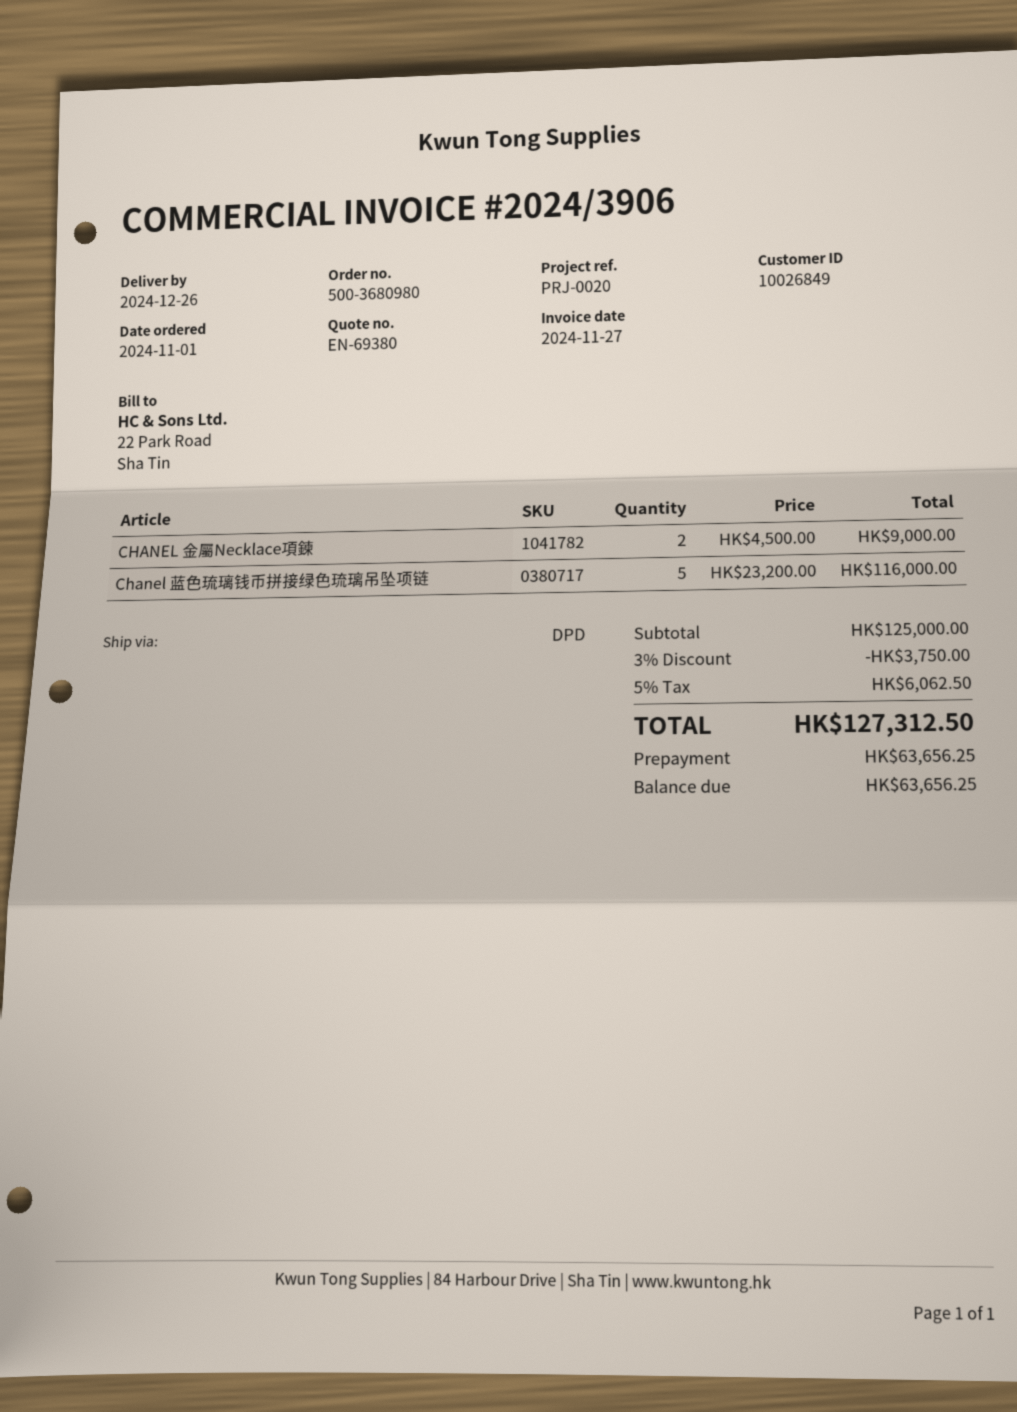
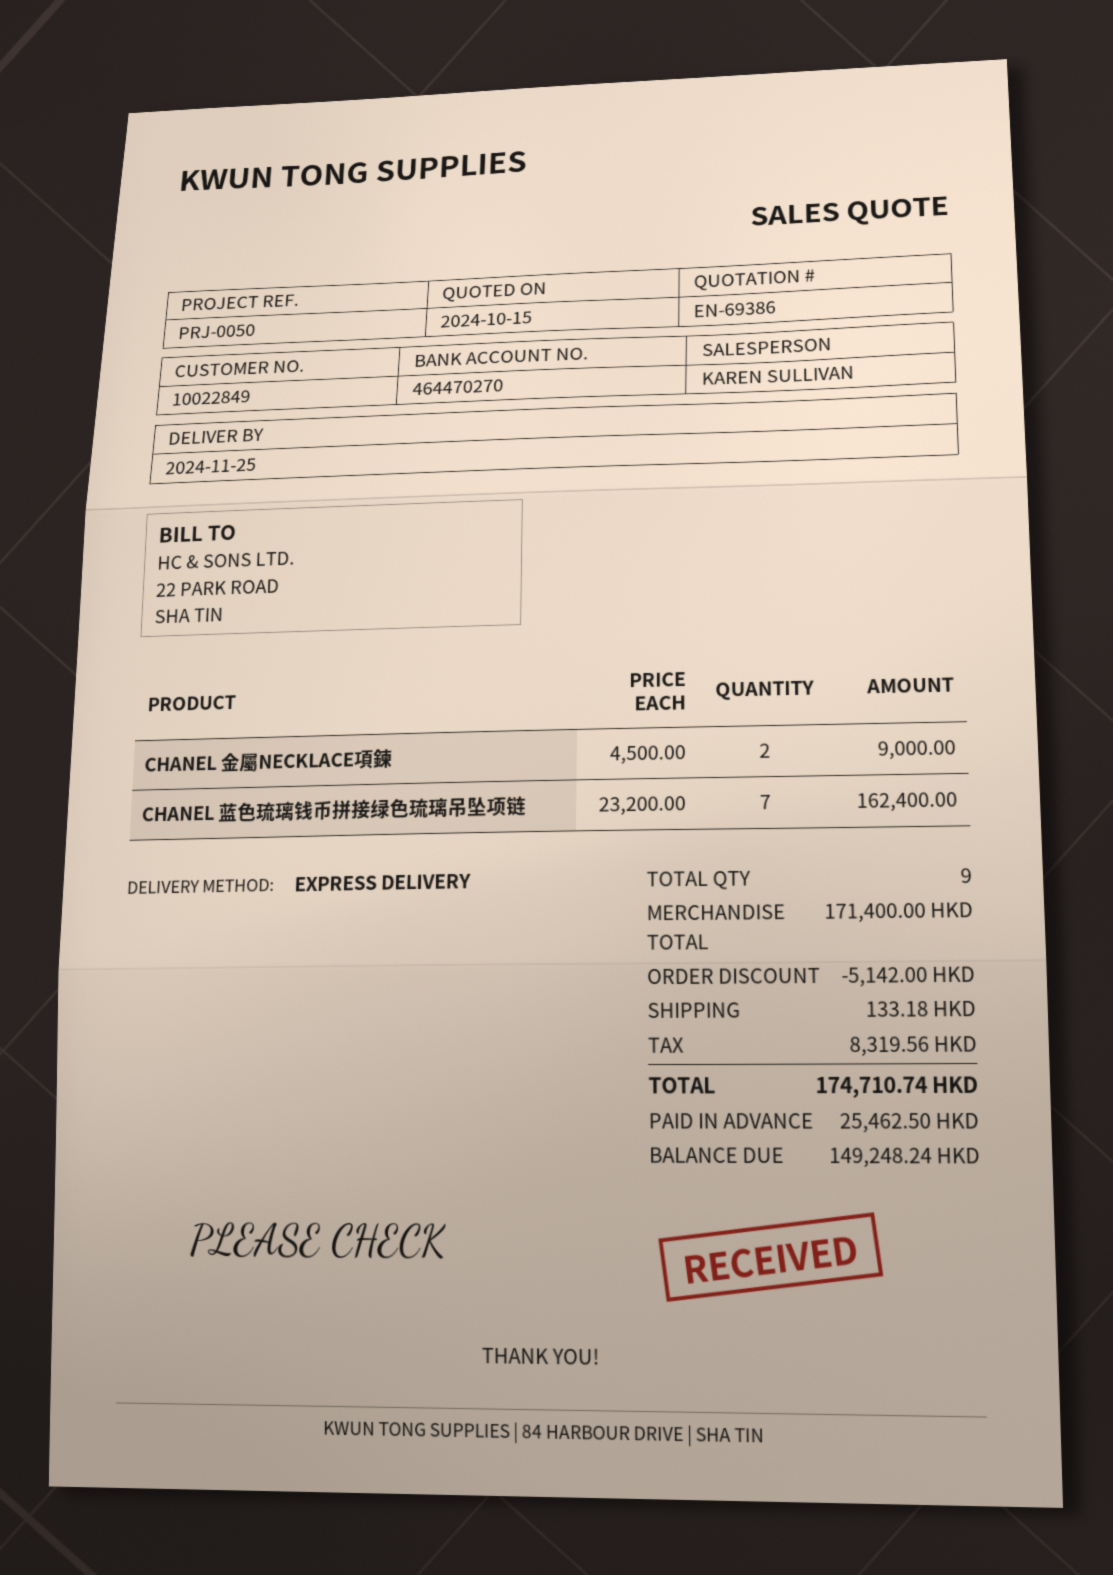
quote number: EN-69380 -> EN-69386
delivery date: 2024-12-26 -> 2024-11-25
customer number: 10026849 -> 10022849
reference: PRJ-0020 -> PRJ-0050
shipping method: DPD -> express
Chanel 蓝色琉璃钱币拼接绿色琉璃吊坠项链: 5 x 23200.00 = 116000.00 -> 7 x 23200.00 = 162400.00
subtotal: 125000.00 -> 171400.00
discount: 3750.00 -> 5142.00
shipping: none -> 133.18
tax: 6062.50 -> 8319.56
total: 127312.50 -> 174710.74
deposit: 63656.25 -> 25462.50
balance: 63656.25 -> 149248.24

